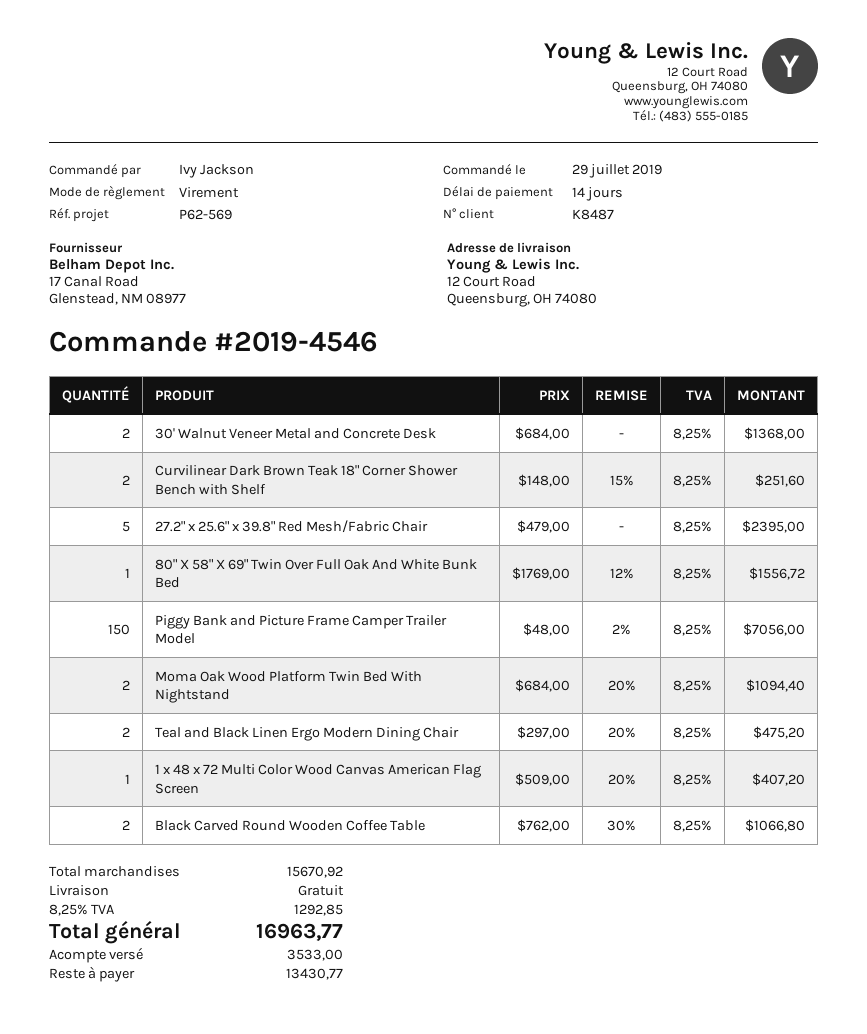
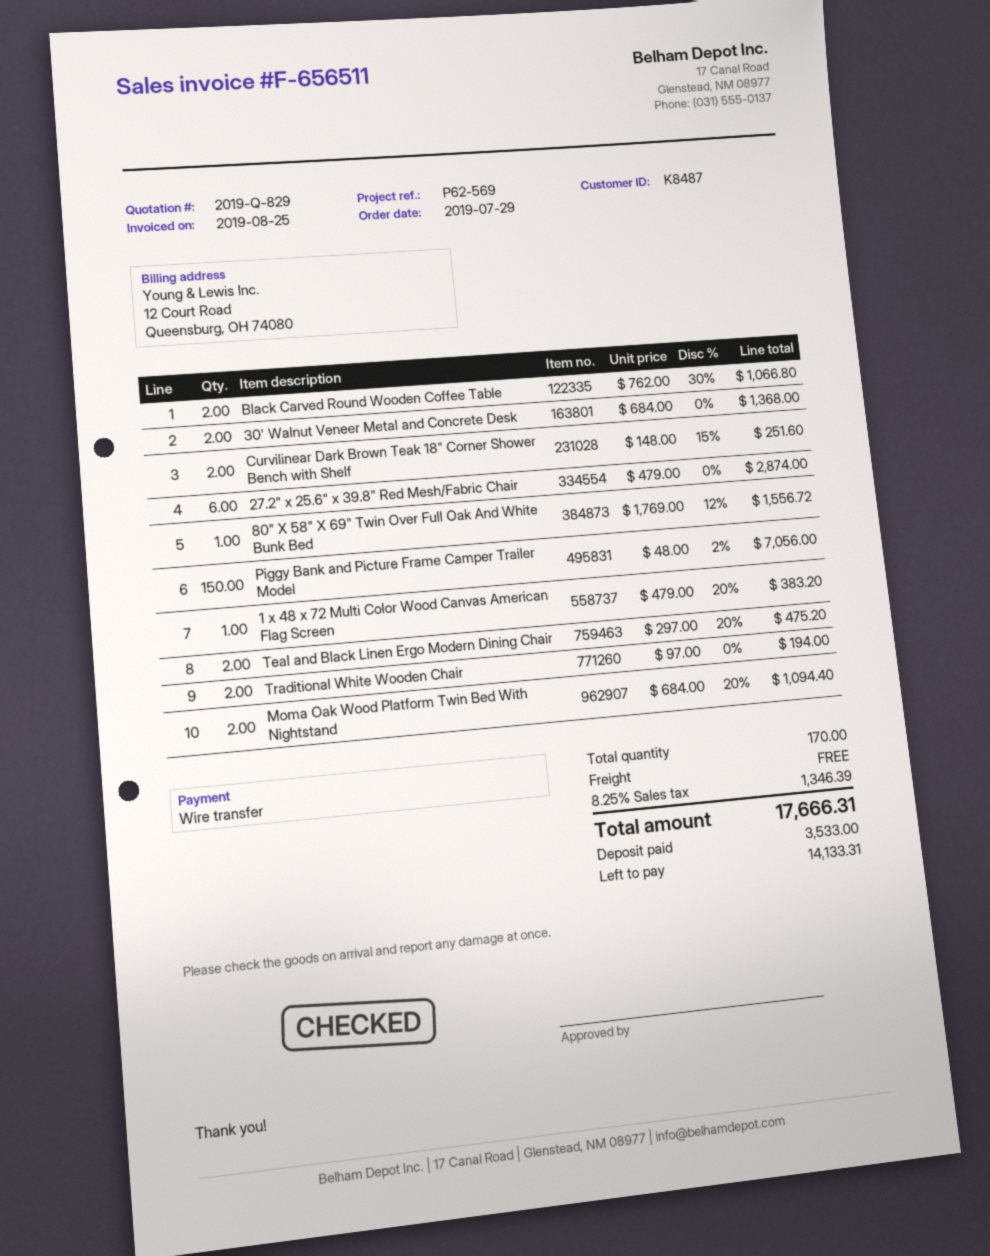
27.2" x 25.6" x 39.8" Red Mesh/Fabric Chair: 5 x 479.00 = 2395.00 -> 6 x 479.00 = 2874.00
1 x 48 x 72 Multi Color Wood Canvas American Flag Screen: 1 x 509.00 - 20% = 407.20 -> 1 x 479.00 - 20% = 383.20
Traditional White Wooden Chair: none -> 2 x 97.00 = 194.00
tax: 8.25% = 1292.85 -> 8.25% = 1346.39
total: 16963.77 -> 17666.31
balance: 13430.77 -> 14133.31

